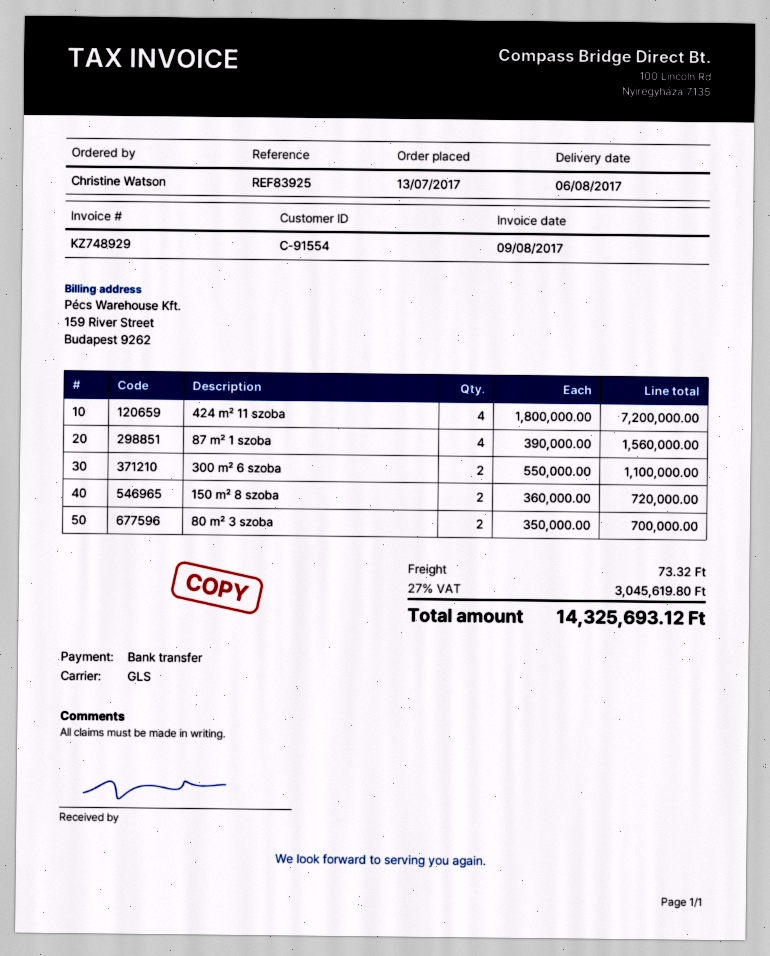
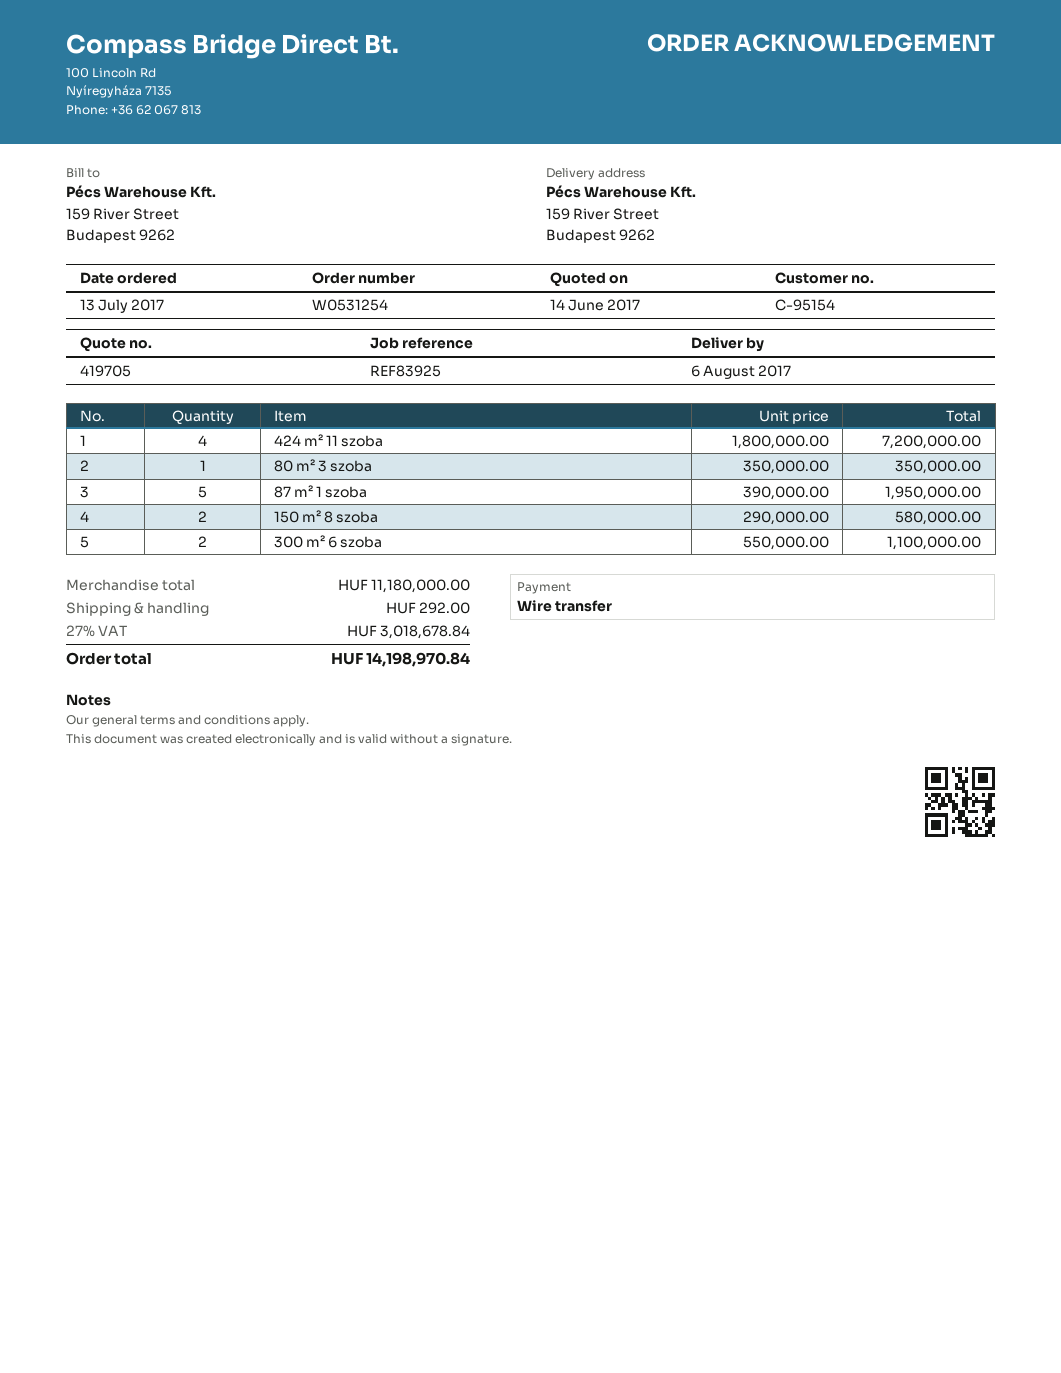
customer number: C-91554 -> C-95154
87 m² 1 szoba: 4 x 390000.00 = 1560000.00 -> 5 x 390000.00 = 1950000.00
150 m² 8 szoba: 2 x 360000.00 = 720000.00 -> 2 x 290000.00 = 580000.00
80 m² 3 szoba: 2 x 350000.00 = 700000.00 -> 1 x 350000.00 = 350000.00
shipping: 73.32 -> 292.00
tax: 27% = 3045619.80 -> 27% = 3018678.84
total: 14325693.12 -> 14198970.84

